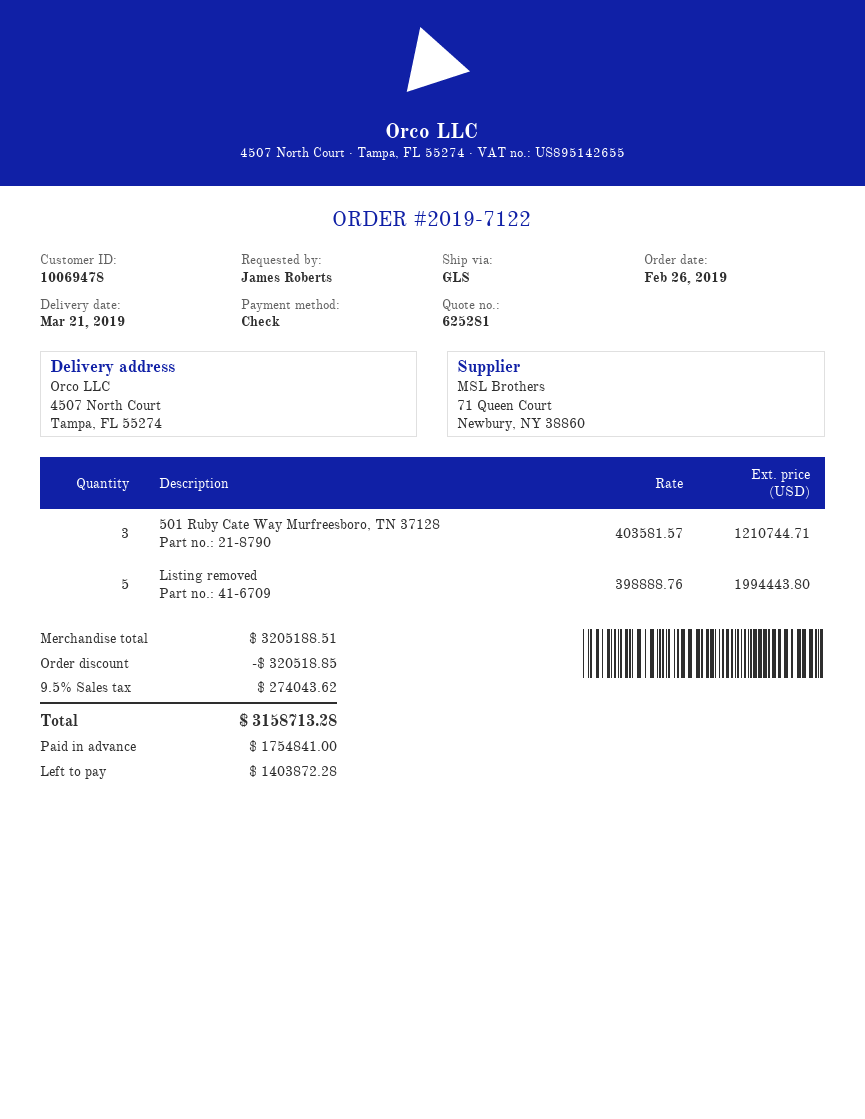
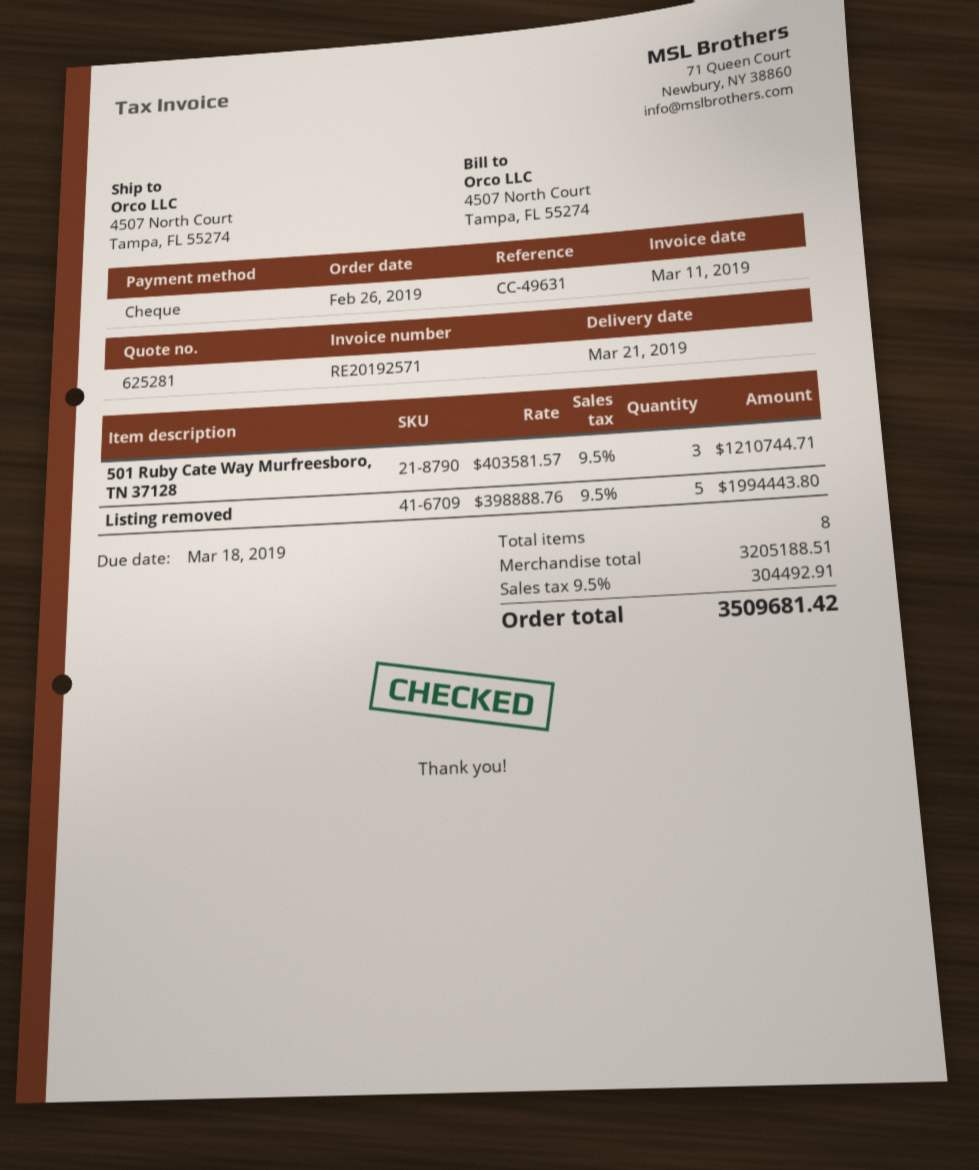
discount: 320518.85 -> none
tax: 9.5% = 274043.62 -> 9.5% = 304492.91
total: 3158713.28 -> 3509681.42

